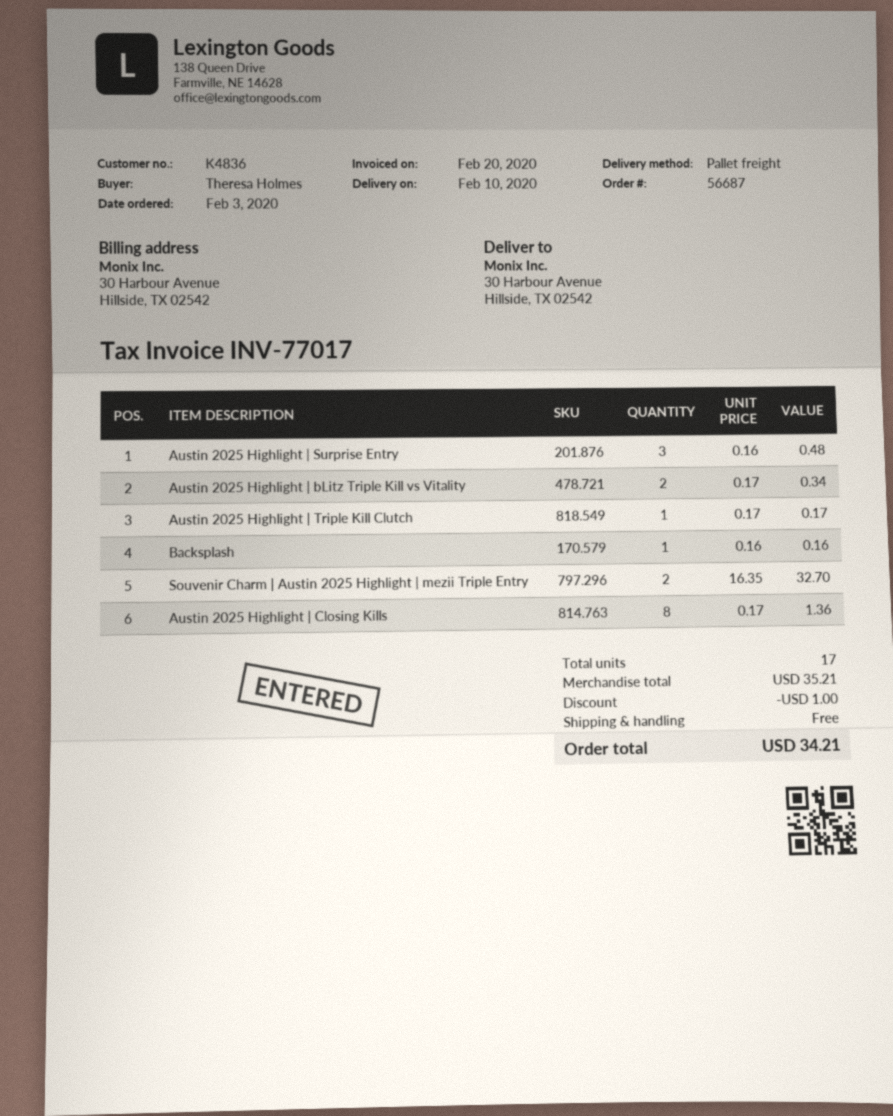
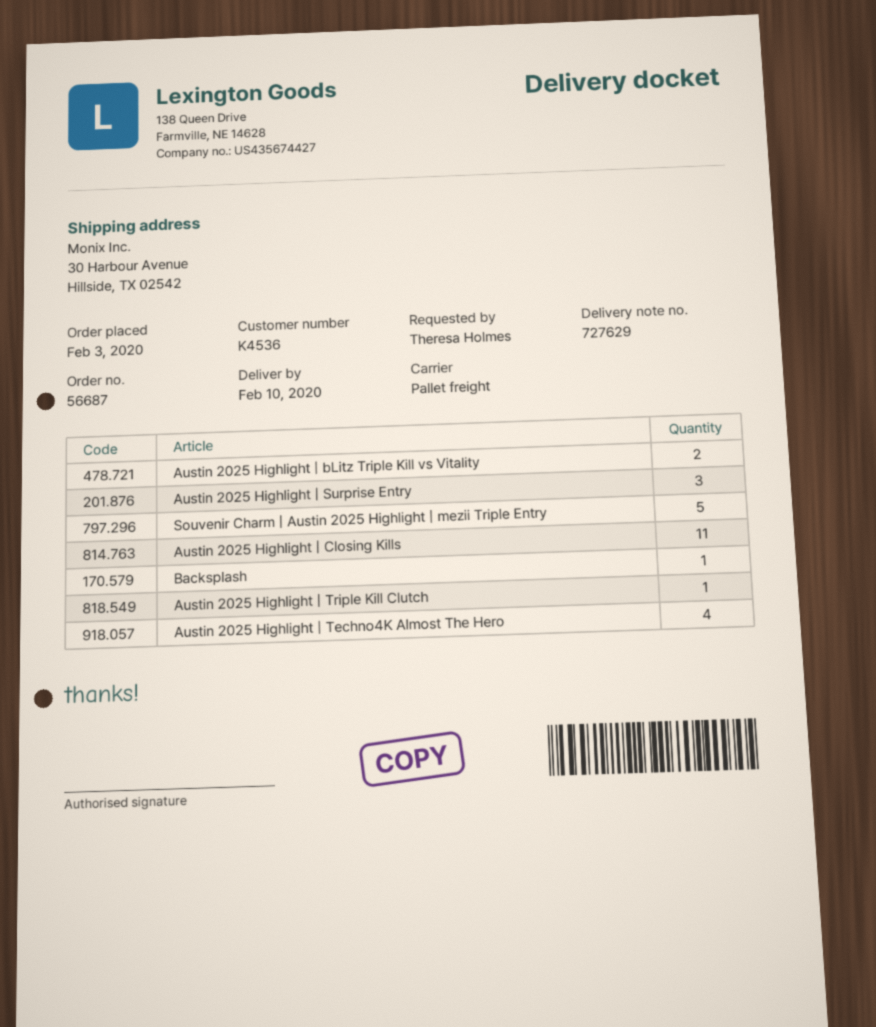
customer number: K4836 -> K4536
Souvenir Charm | Austin 2025 Highlight | mezii Triple Entry: 2 -> 5
Austin 2025 Highlight | Closing Kills: 8 -> 11
Austin 2025 Highlight | Techno4K Almost The Hero: none -> 4

